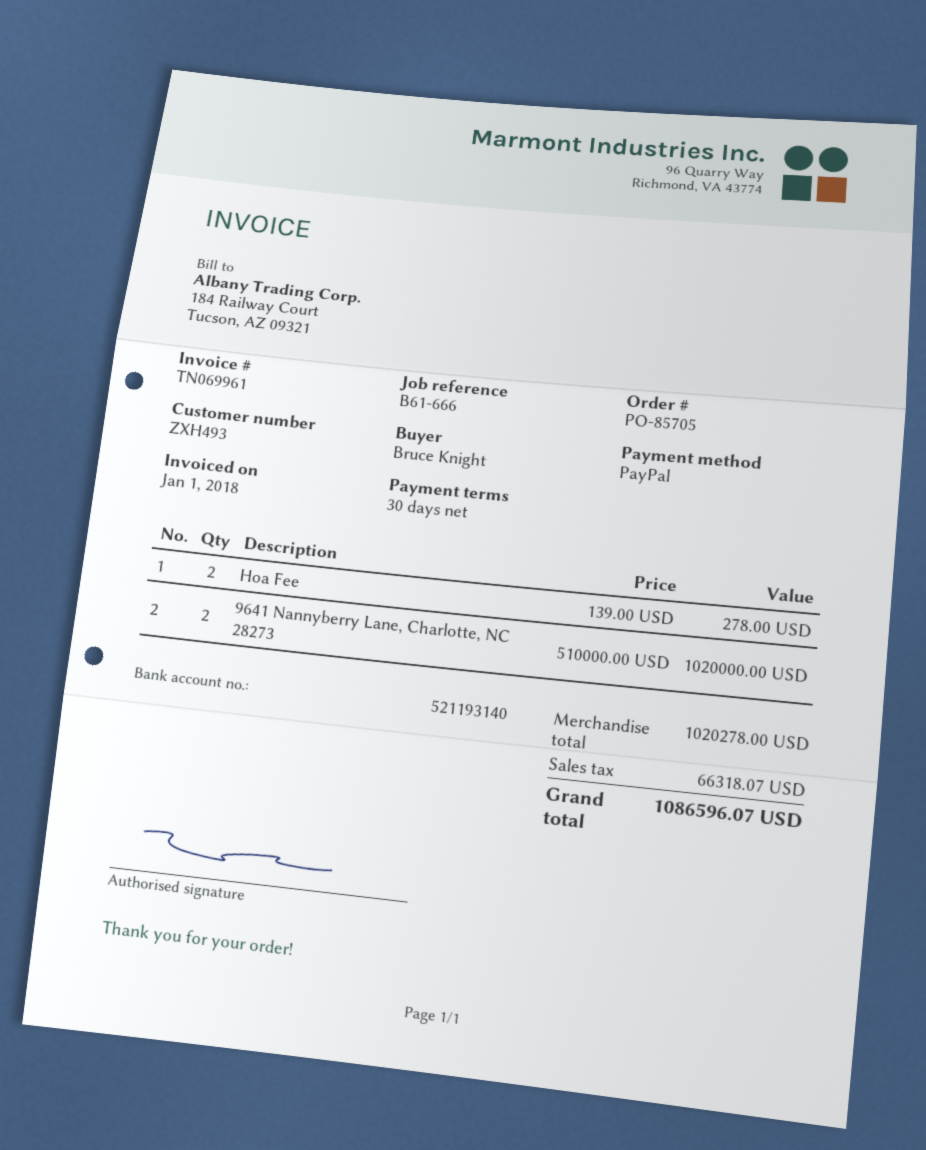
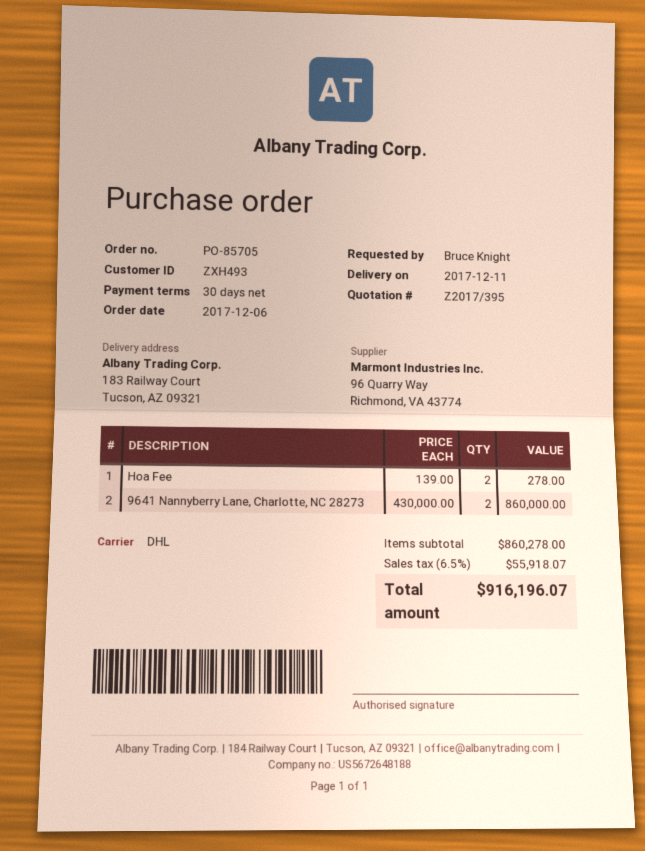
9641 Nannyberry Lane, Charlotte, NC 28273: 2 x 510000.00 = 1020000.00 -> 2 x 430000.00 = 860000.00
subtotal: 1020278.00 -> 860278.00
tax: 66318.07 -> 55918.07
total: 1086596.07 -> 916196.07

